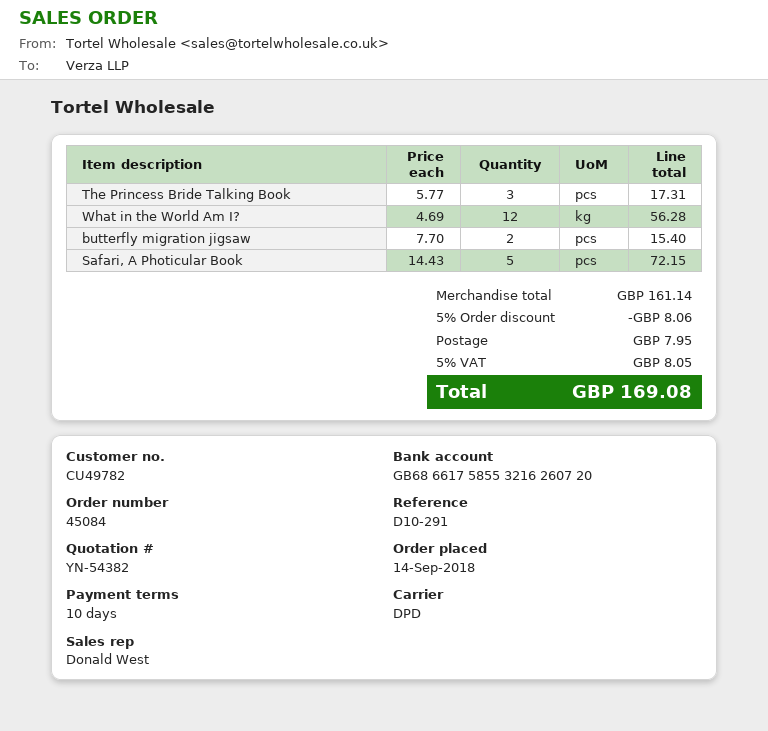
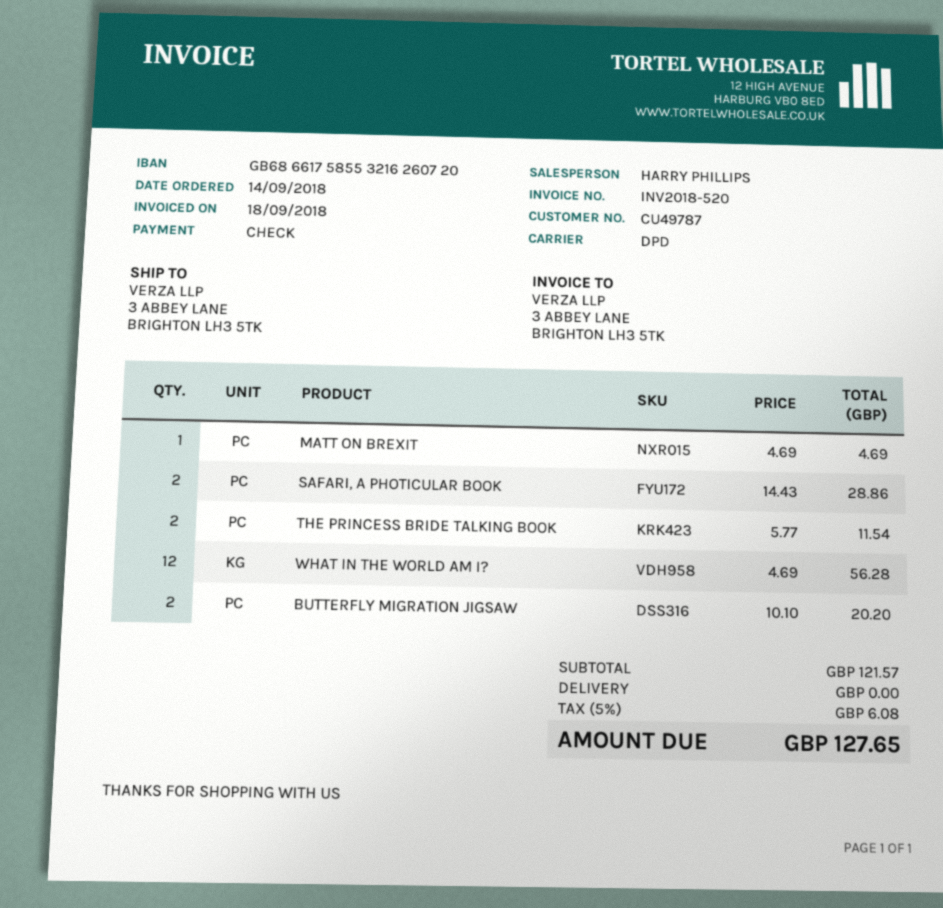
customer number: CU49782 -> CU49787
sales rep: Donald West -> HARRY PHILLIPS
The Princess Bride Talking Book: 3 x 5.77 = 17.31 -> 2 x 5.77 = 11.54
butterfly migration jigsaw: 2 x 7.70 = 15.40 -> 2 x 10.10 = 20.20
Safari, A Photicular Book: 5 x 14.43 = 72.15 -> 2 x 14.43 = 28.86
MATT ON BREXIT: none -> 1 x 4.69 = 4.69
subtotal: 161.14 -> 121.57
discount: 5% = 8.06 -> none
shipping: 7.95 -> 0.00
tax: 5% = 8.05 -> 5% = 6.08
total: 169.08 -> 127.65

